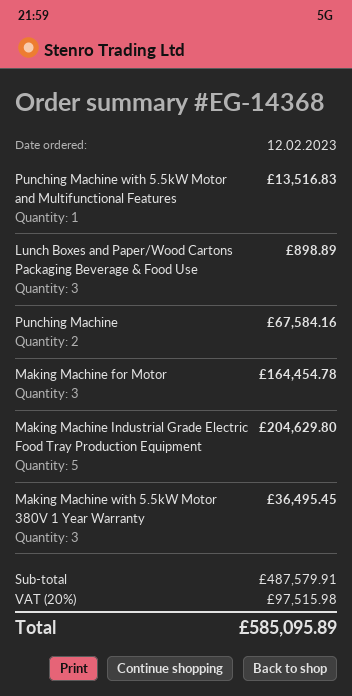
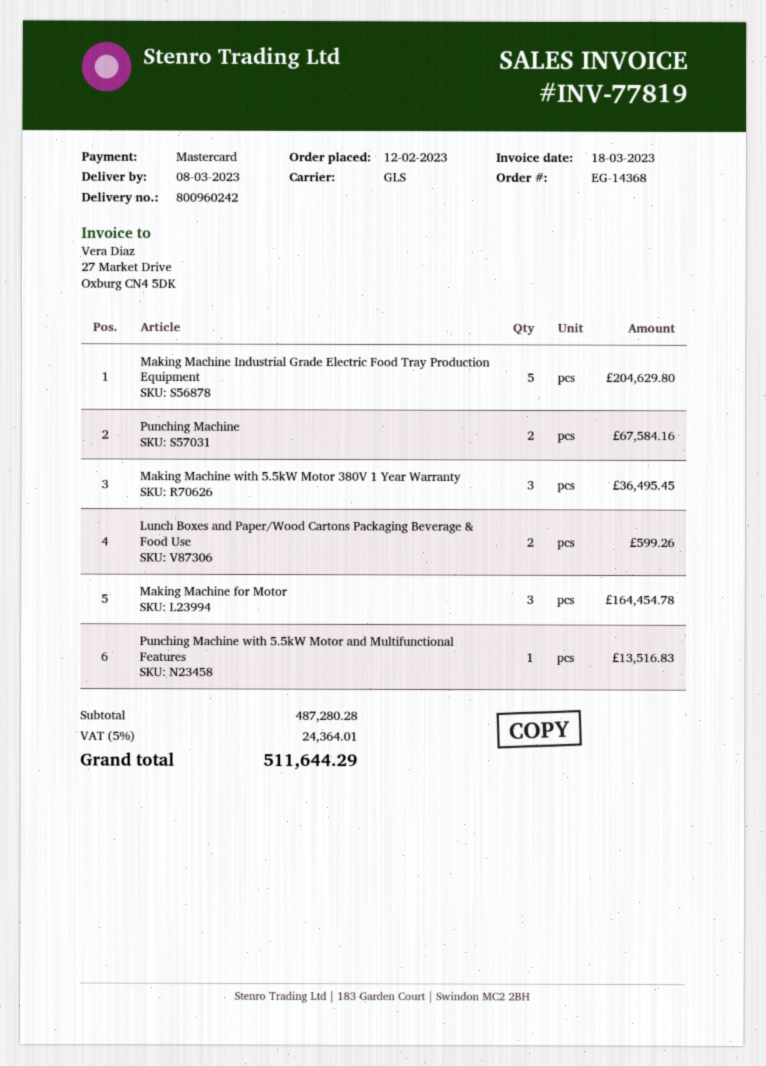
Lunch Boxes and Paper/Wood Cartons Packaging Beverage & Food Use: 3 for 898.89 -> 2 for 599.26
subtotal: 487579.91 -> 487280.28
tax: 20% = 97515.98 -> 5% = 24364.01
total: 585095.89 -> 511644.29

